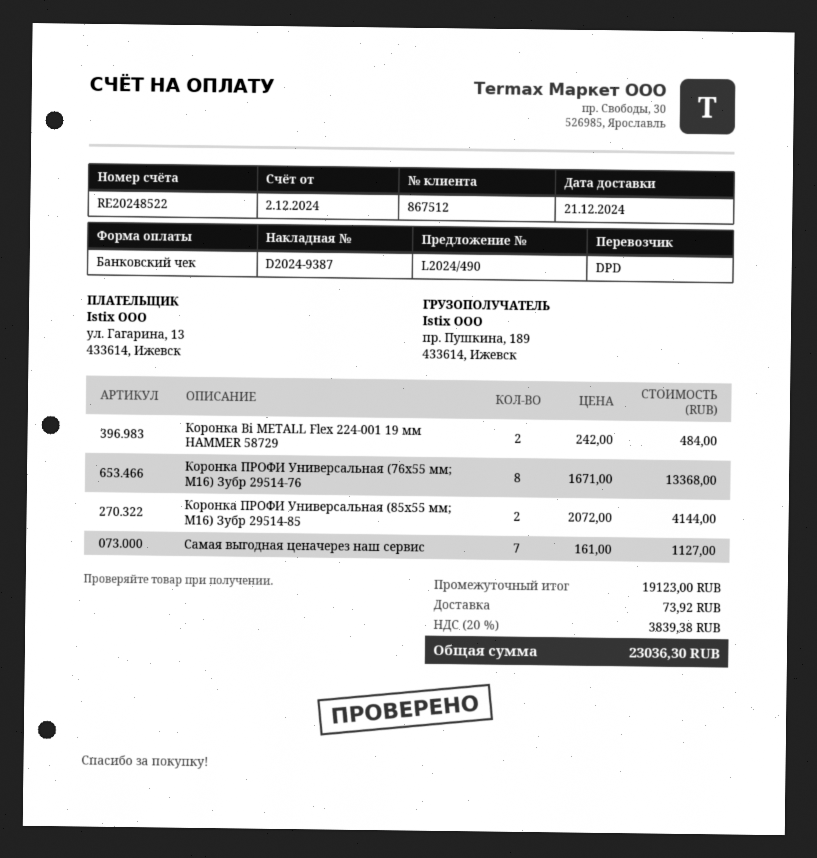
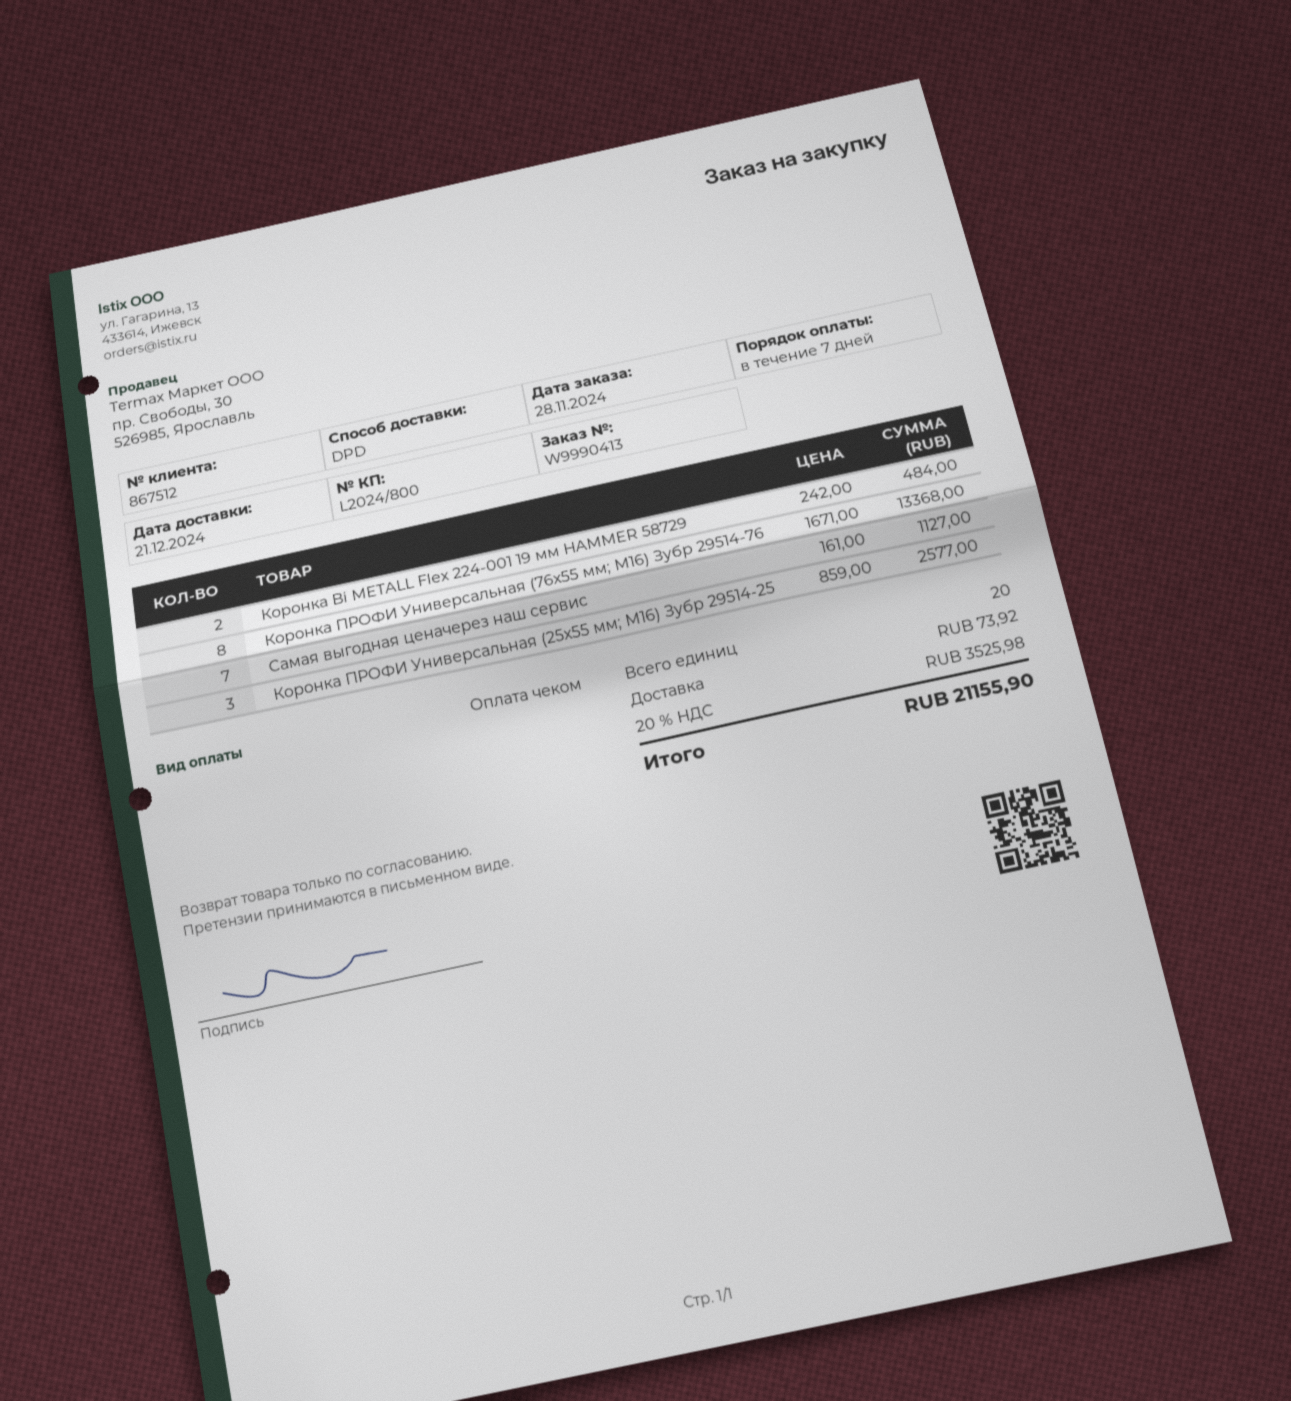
quote number: L2024/490 -> L2024/800
Коронка ПРОФИ Универсальная (85х55 мм; М16) Зубр 29514-85: 2 x 2072.00 = 4144.00 -> none
Коронка ПРОФИ Универсальная (25х55 мм; М16) Зубр 29514-25: none -> 3 x 859.00 = 2577.00
tax: 20% = 3839.38 -> 20% = 3525.98
total: 23036.30 -> 21155.90

